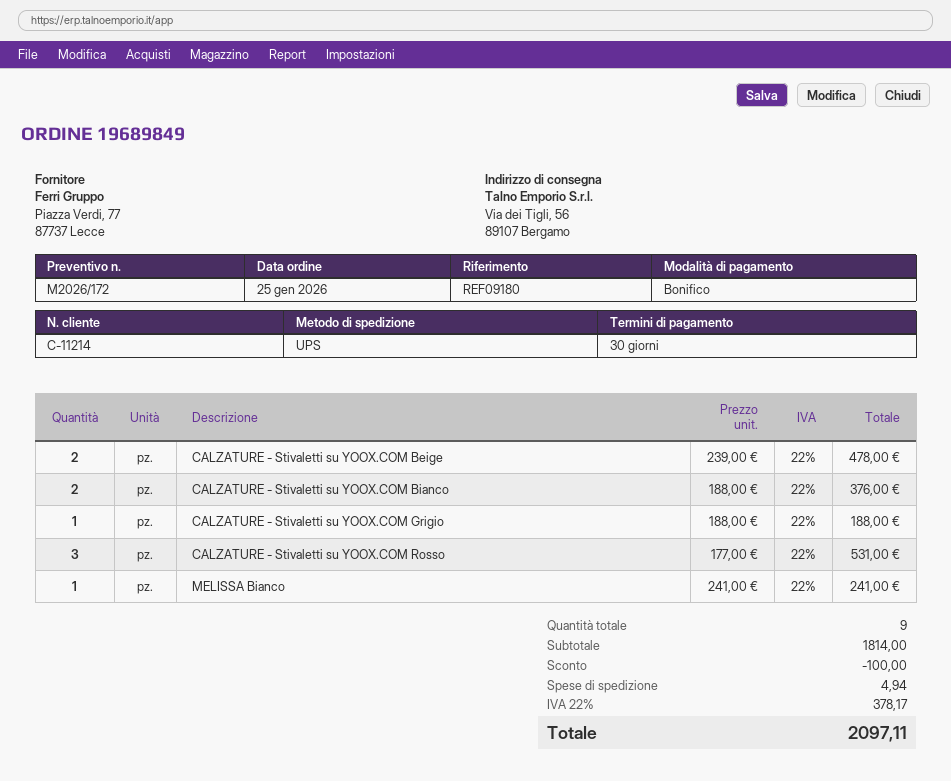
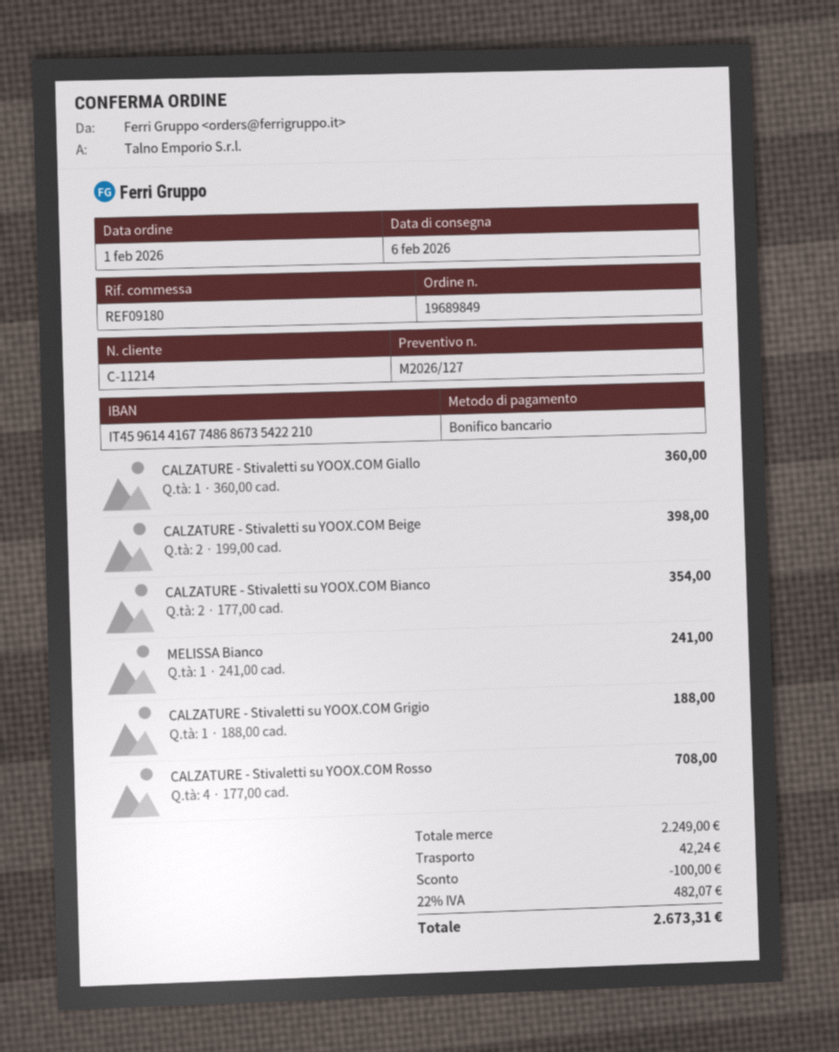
quote number: M2026/172 -> M2026/127
order date: 2026-01-25 -> 2026-02-01
CALZATURE - Stivaletti su YOOX.COM Beige: 2 x 239.00 = 478.00 -> 2 x 199.00 = 398.00
CALZATURE - Stivaletti su YOOX.COM Bianco: 2 x 188.00 = 376.00 -> 2 x 177.00 = 354.00
CALZATURE - Stivaletti su YOOX.COM Rosso: 3 x 177.00 = 531.00 -> 4 x 177.00 = 708.00
CALZATURE - Stivaletti su YOOX.COM Giallo: none -> 1 x 360.00 = 360.00
subtotal: 1814.00 -> 2249.00
shipping: 4.94 -> 42.24
tax: 22% = 378.17 -> 22% = 482.07
total: 2097.11 -> 2673.31

